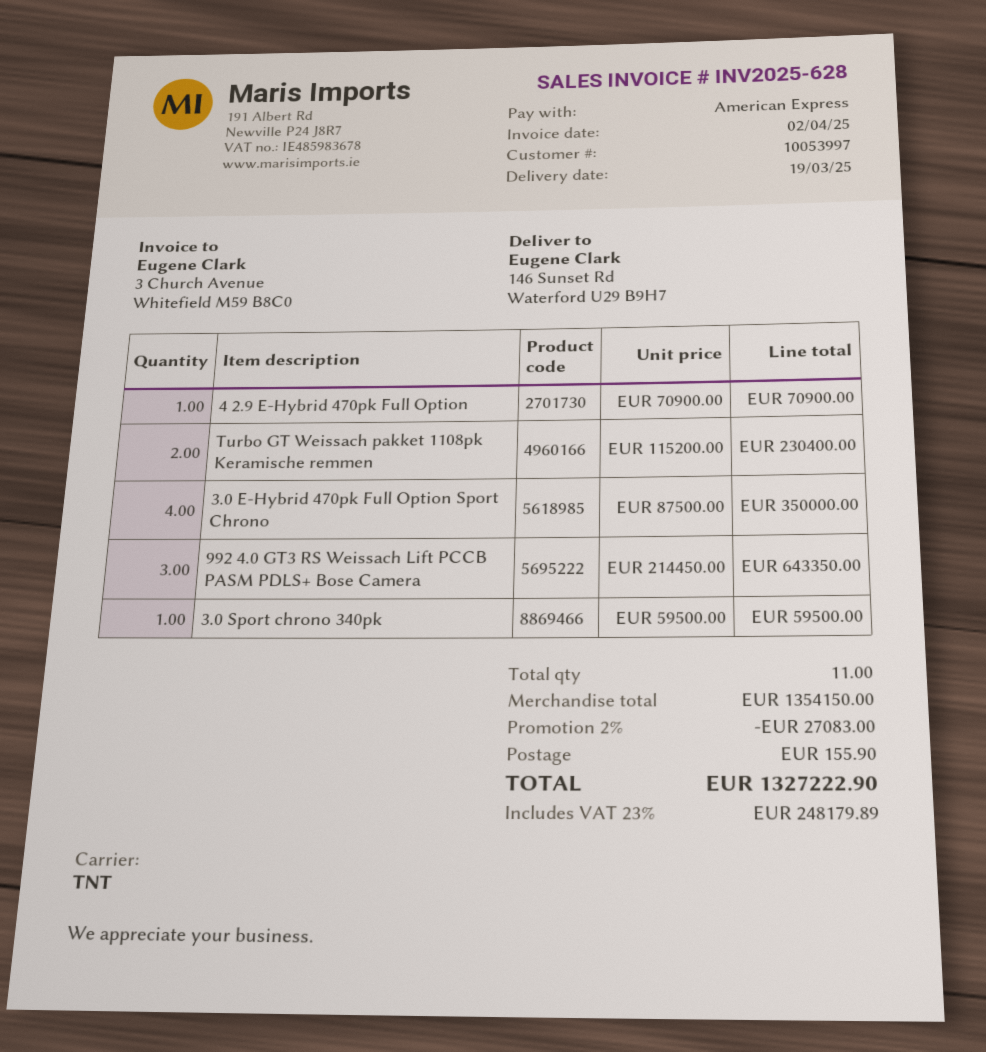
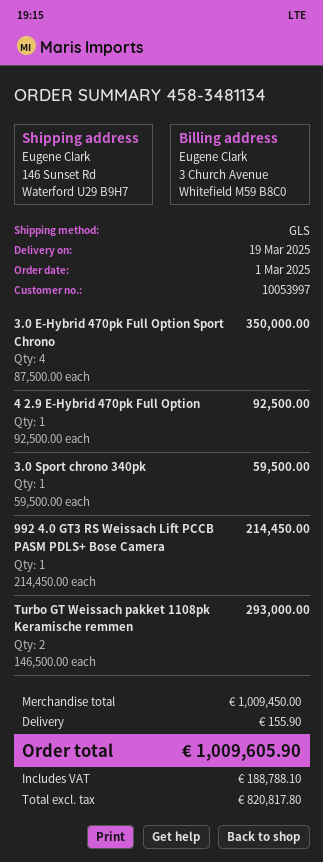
shipping method: TNT -> GLS
4 2.9 E-Hybrid 470pk Full Option: 1 x 70900.00 = 70900.00 -> 1 x 92500.00 = 92500.00
Turbo GT Weissach pakket 1108pk Keramische remmen: 2 x 115200.00 = 230400.00 -> 2 x 146500.00 = 293000.00
992 4.0 GT3 RS Weissach Lift PCCB PASM PDLS+ Bose Camera: 3 x 214450.00 = 643350.00 -> 1 x 214450.00 = 214450.00
subtotal: 1354150.00 -> 1009450.00
discount: 2% = 27083.00 -> none
tax: 248179.89 -> 188788.10
total: 1327222.90 -> 1009605.90

